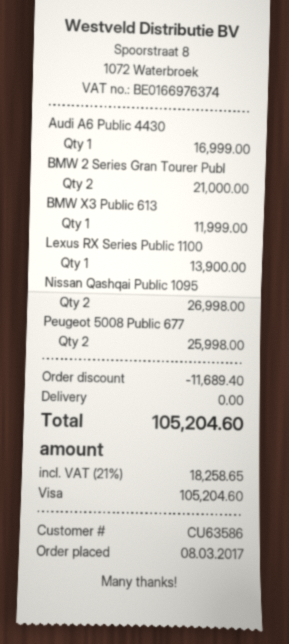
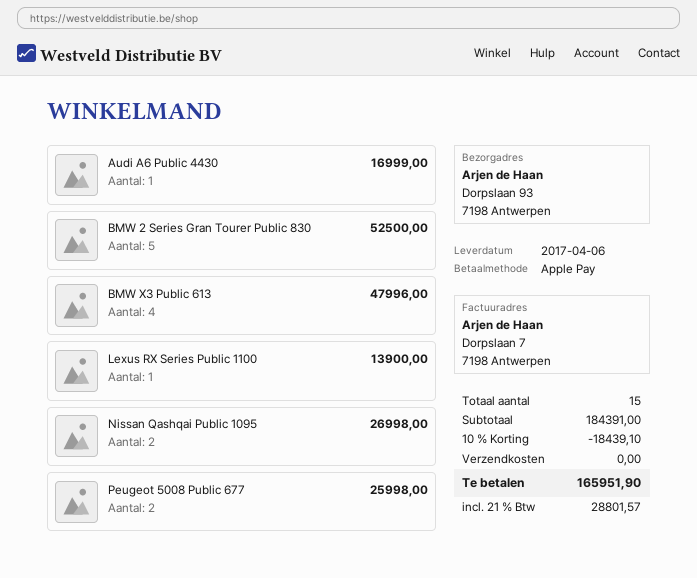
payment method: Visa -> Apple Pay
BMW 2 Series Gran Tourer Publ: 2 for 21000.00 -> 5 for 52500.00
BMW X3 Public 613: 1 for 11999.00 -> 4 for 47996.00
discount: 11689.40 -> 18439.10
tax: 21% = 18258.65 -> 21% = 28801.57
total: 105204.60 -> 165951.90

